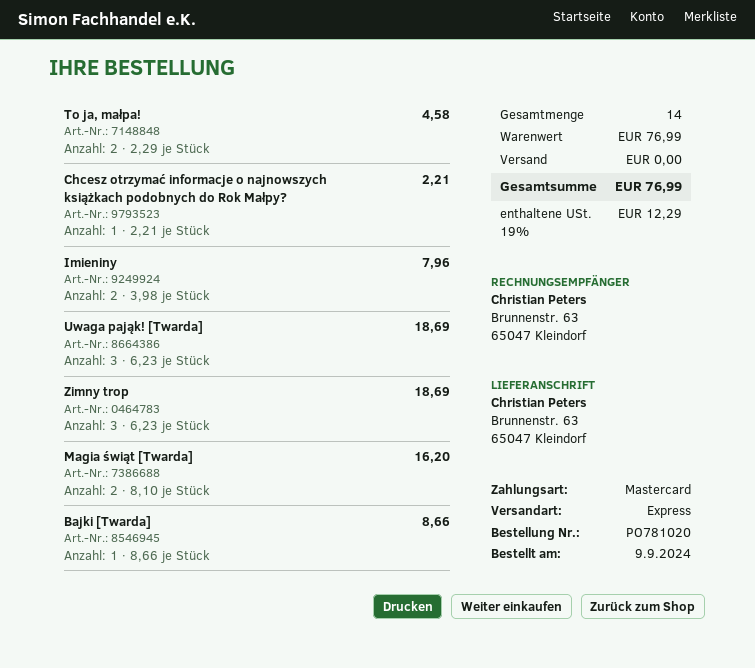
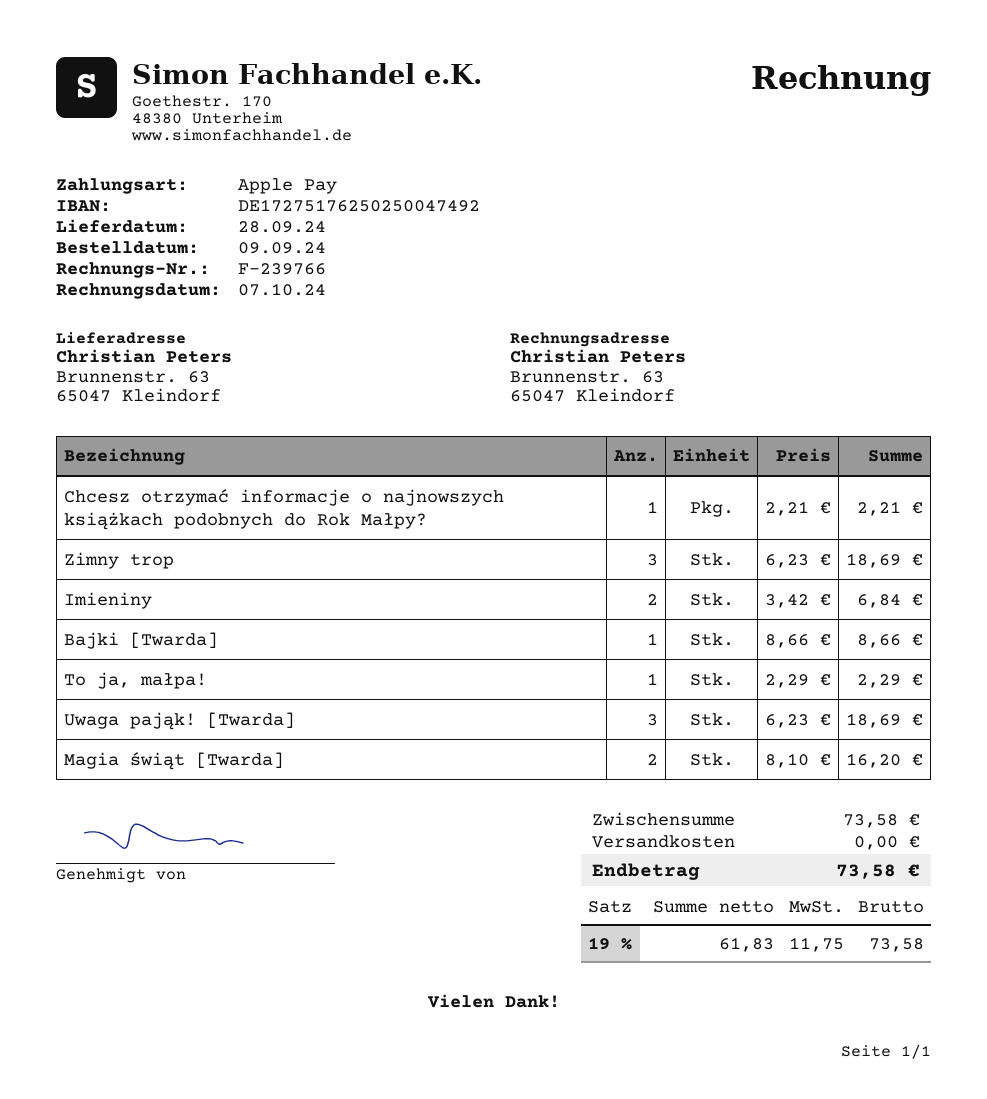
payment method: Mastercard -> Apple Pay
To ja, małpa!: 2 x 2.29 = 4.58 -> 1 x 2.29 = 2.29
Imieniny: 2 x 3.98 = 7.96 -> 2 x 3.42 = 6.84
subtotal: 76.99 -> 73.58
tax: 19% = 12.29 -> 19% = 11.75
total: 76.99 -> 73.58

